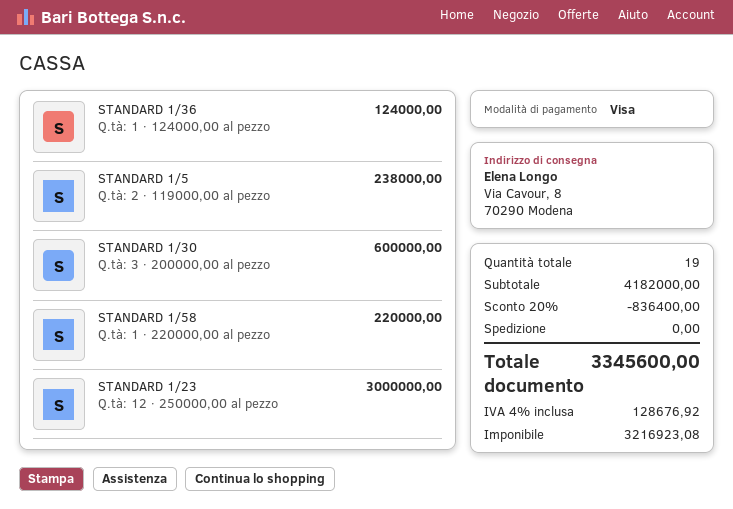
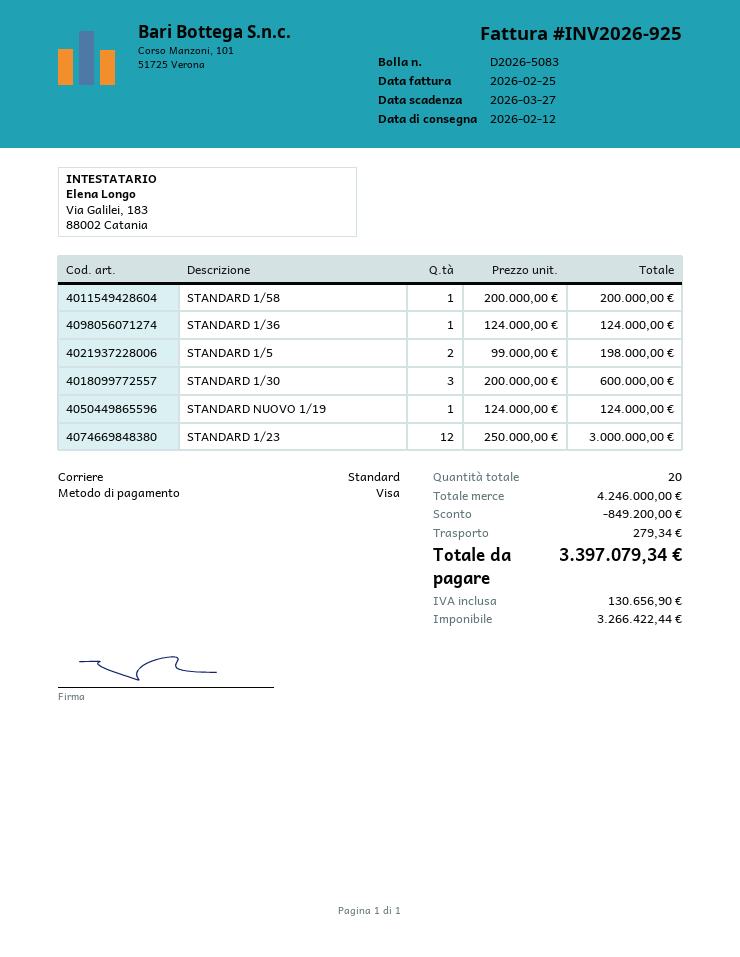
STANDARD 1/5: 2 x 119000.00 = 238000.00 -> 2 x 99000.00 = 198000.00
STANDARD 1/58: 1 x 220000.00 = 220000.00 -> 1 x 200000.00 = 200000.00
STANDARD NUOVO 1/19: none -> 1 x 124000.00 = 124000.00
total quantity: 19 -> 20
subtotal: 4182000.00 -> 4246000.00
discount: 836400.00 -> 849200.00
shipping: 0.00 -> 279.34
net: 3216923.08 -> 3266422.44
tax: 128676.92 -> 130656.90
total: 3345600.00 -> 3397079.34

